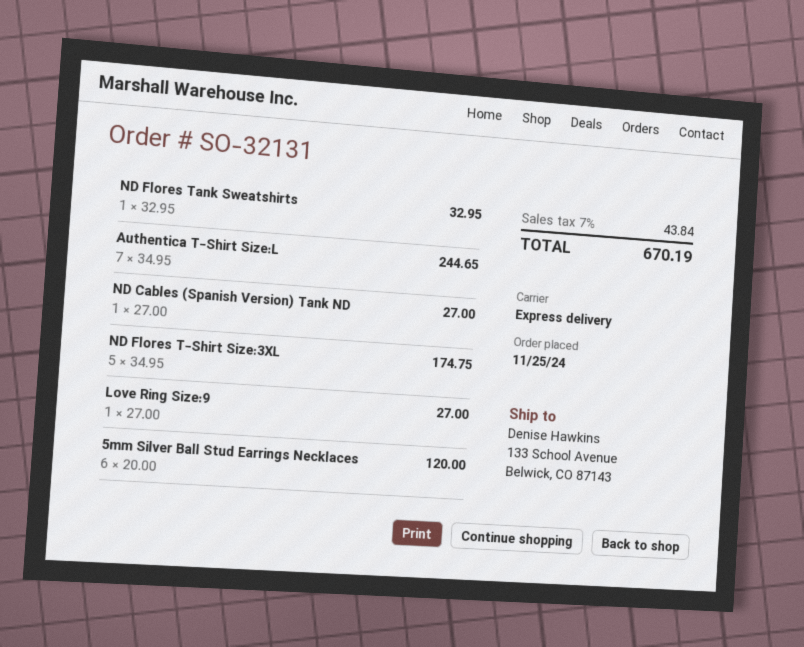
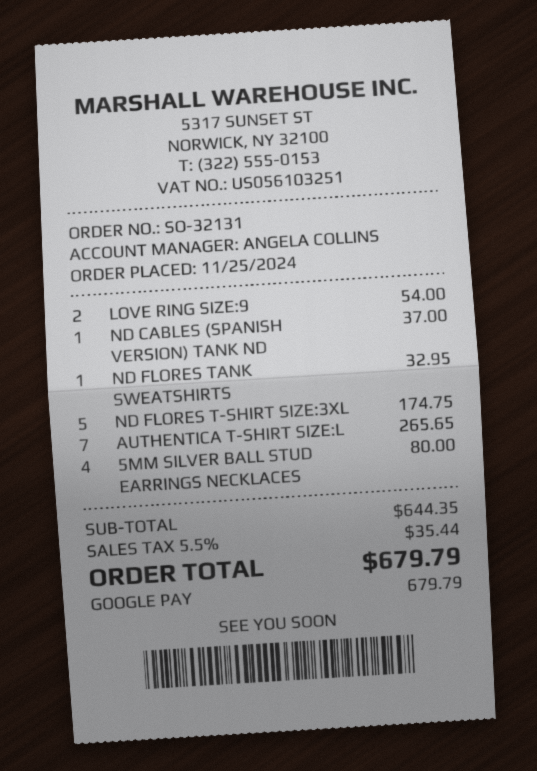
Authentica T-Shirt Size:L: 7 for 244.65 -> 7 for 265.65
ND Cables (Spanish Version) Tank ND: 1 for 27.00 -> 1 for 37.00
Love Ring Size:9: 1 for 27.00 -> 2 for 54.00
5mm Silver Ball Stud Earrings Necklaces: 6 for 120.00 -> 4 for 80.00
tax: 7% = 43.84 -> 5.5% = 35.44
total: 670.19 -> 679.79

